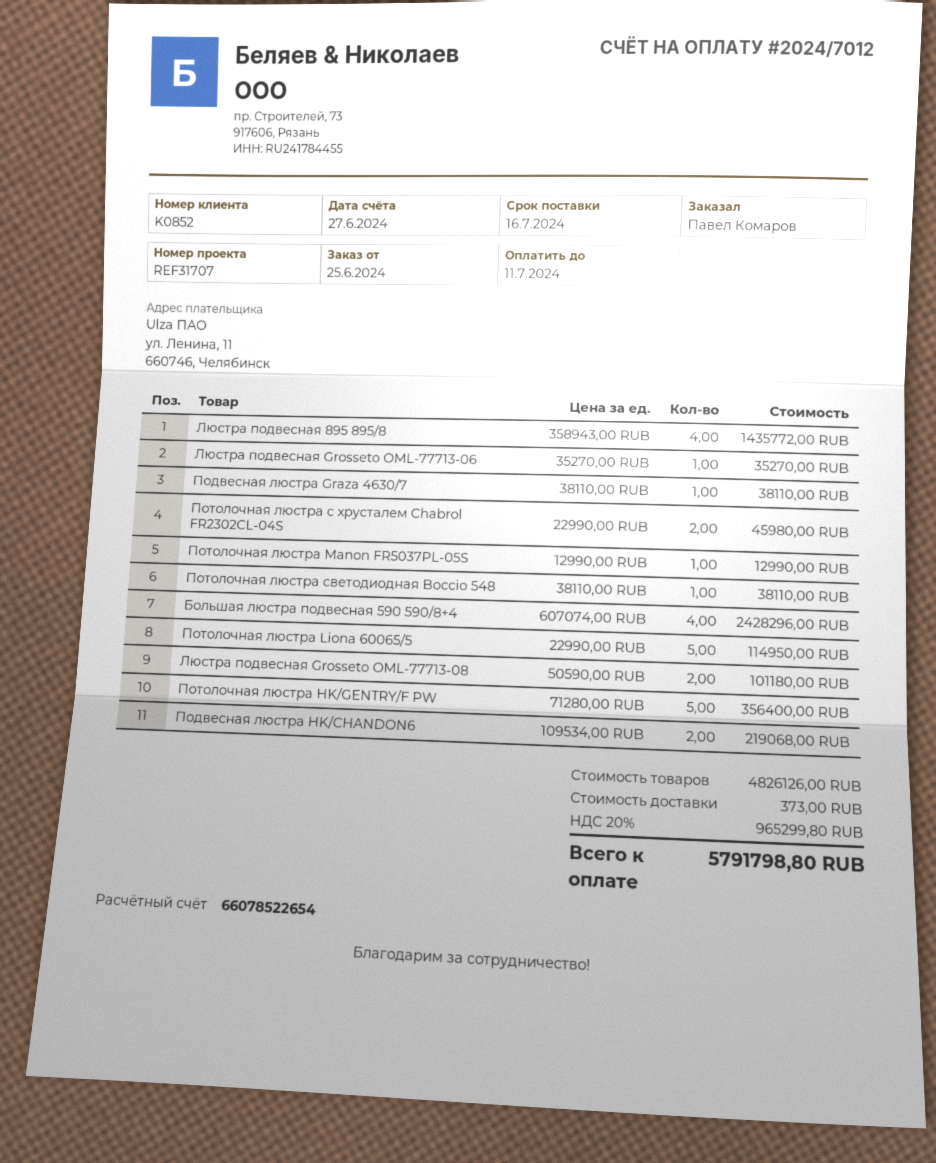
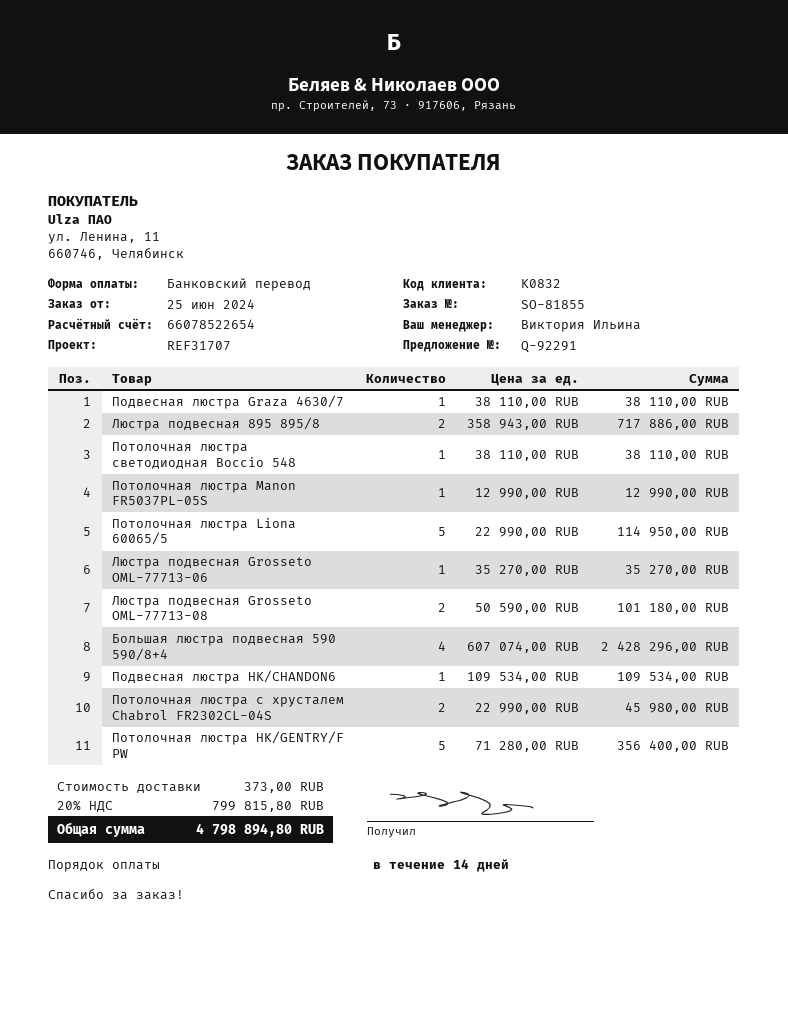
customer number: K0852 -> K0832
Люстра подвесная 895 895/8: 4 x 358943.00 = 1435772.00 -> 2 x 358943.00 = 717886.00
Подвесная люстра HK/CHANDON6: 2 x 109534.00 = 219068.00 -> 1 x 109534.00 = 109534.00
tax: 20% = 965299.80 -> 20% = 799815.80
total: 5791798.80 -> 4798894.80

